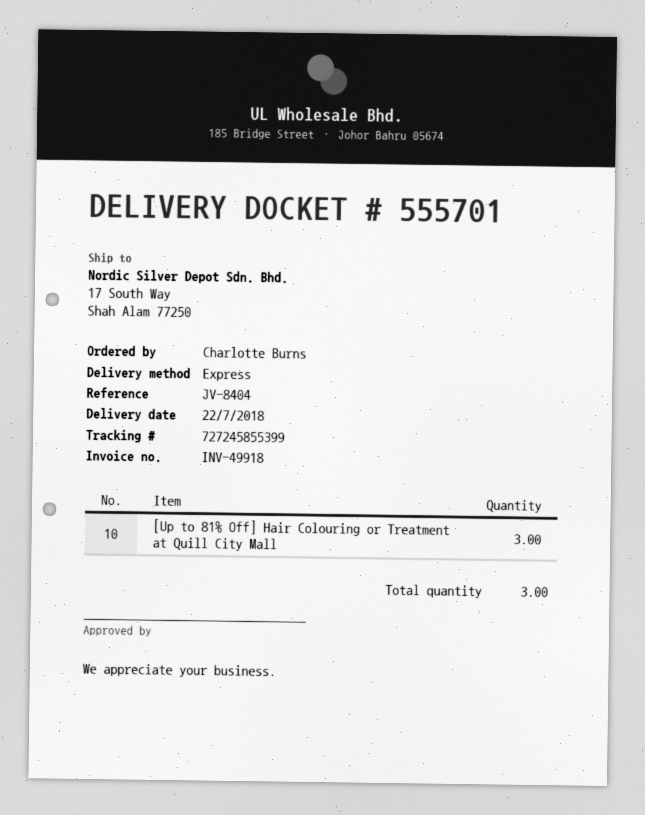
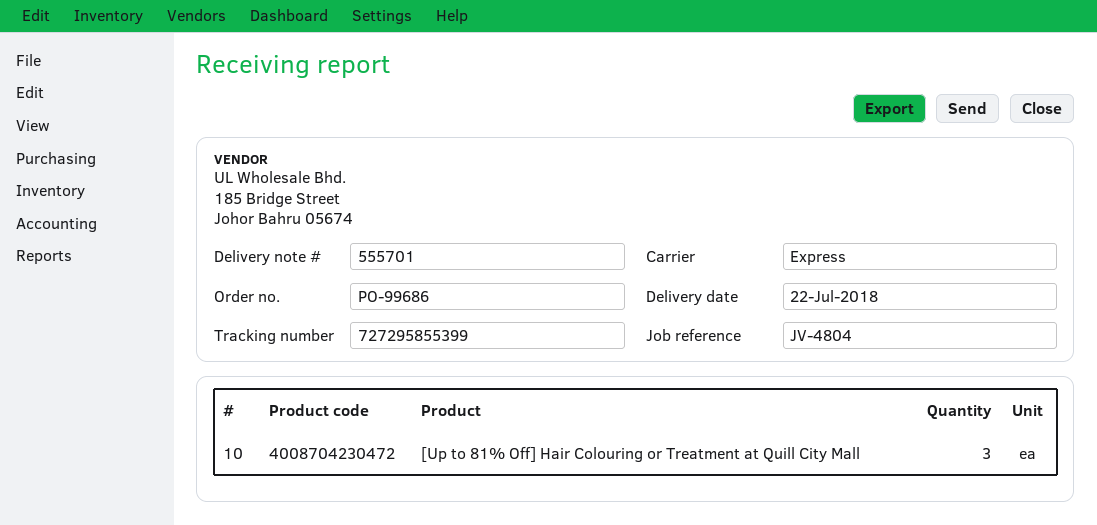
reference: JV-8404 -> JV-4804
tracking number: 727245855399 -> 727295855399

